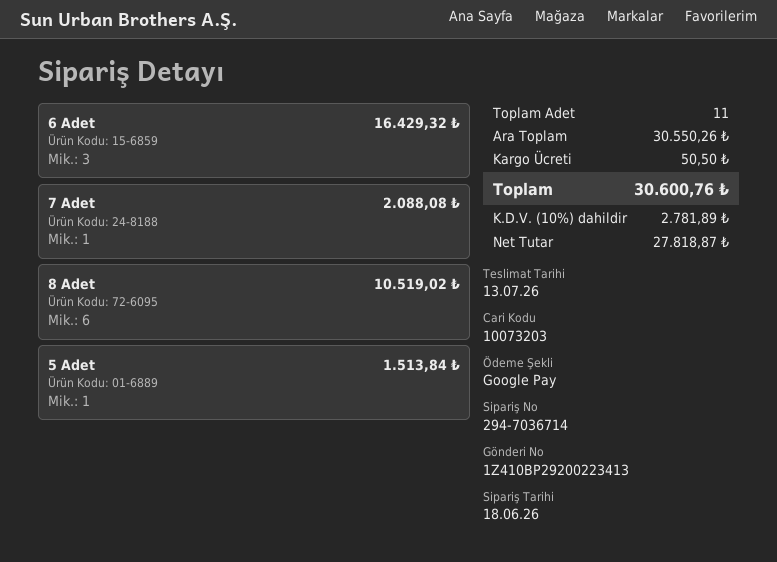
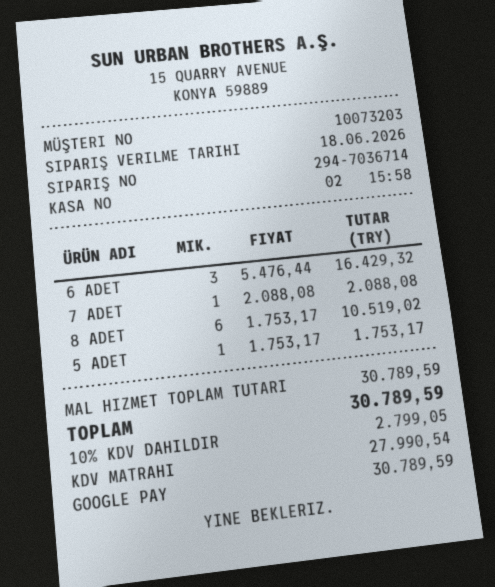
5 Adet: 1 for 1513.84 -> 1 for 1753.17
subtotal: 30550.26 -> 30789.59
shipping: 50.50 -> none
net: 27818.87 -> 27990.54
tax: 10% = 2781.89 -> 10% = 2799.05
total: 30600.76 -> 30789.59

